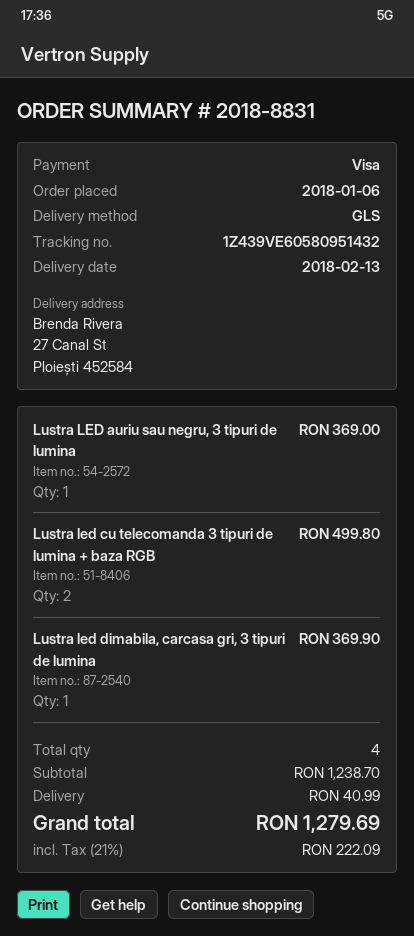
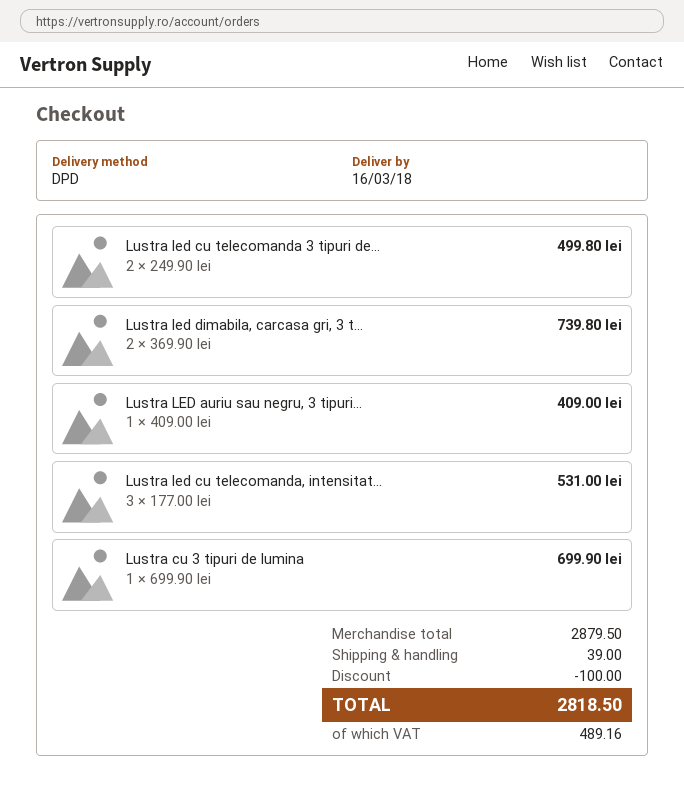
delivery date: 2018-02-13 -> 2018-03-16
shipping method: GLS -> DPD
Lustra LED auriu sau negru, 3 tipuri de lumina: 1 for 369.00 -> 1 for 409.00
Lustra led dimabila, carcasa gri, 3 tipuri de lumina: 1 for 369.90 -> 2 for 739.80
Lustra led cu telecomanda, intensitat...: none -> 3 for 531.00
Lustra cu 3 tipuri de lumina: none -> 1 for 699.90
subtotal: 1238.70 -> 2879.50
discount: none -> 100.00
shipping: 40.99 -> 39.00
tax: 222.09 -> 489.16
total: 1279.69 -> 2818.50

